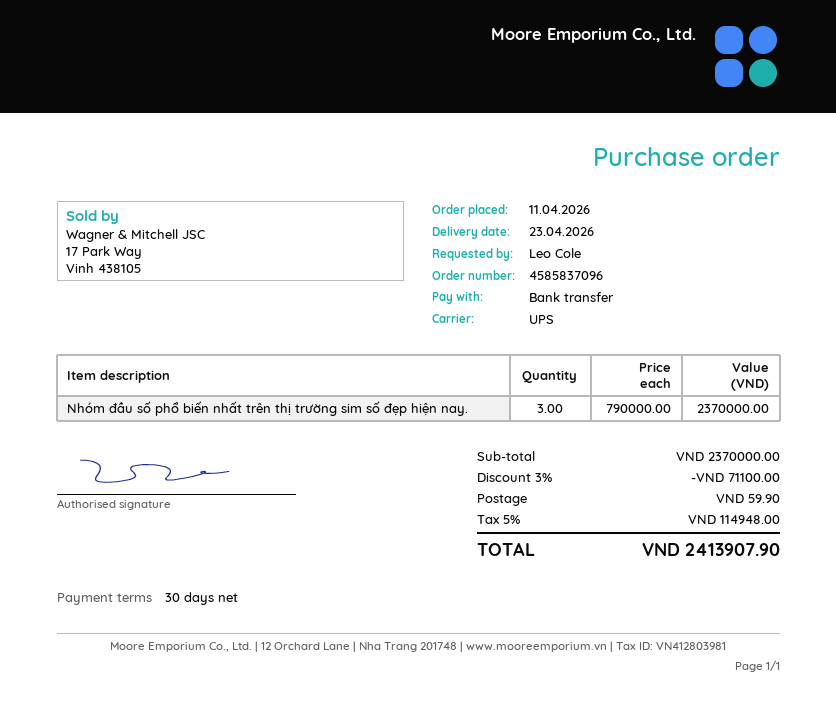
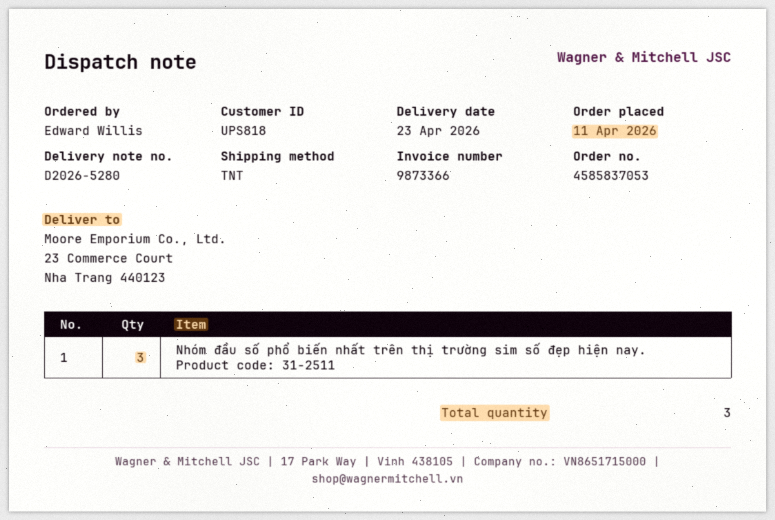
order number: 4585837096 -> 4585837053
ordered by: Leo Cole -> Edward Willis
shipping method: UPS -> TNT

